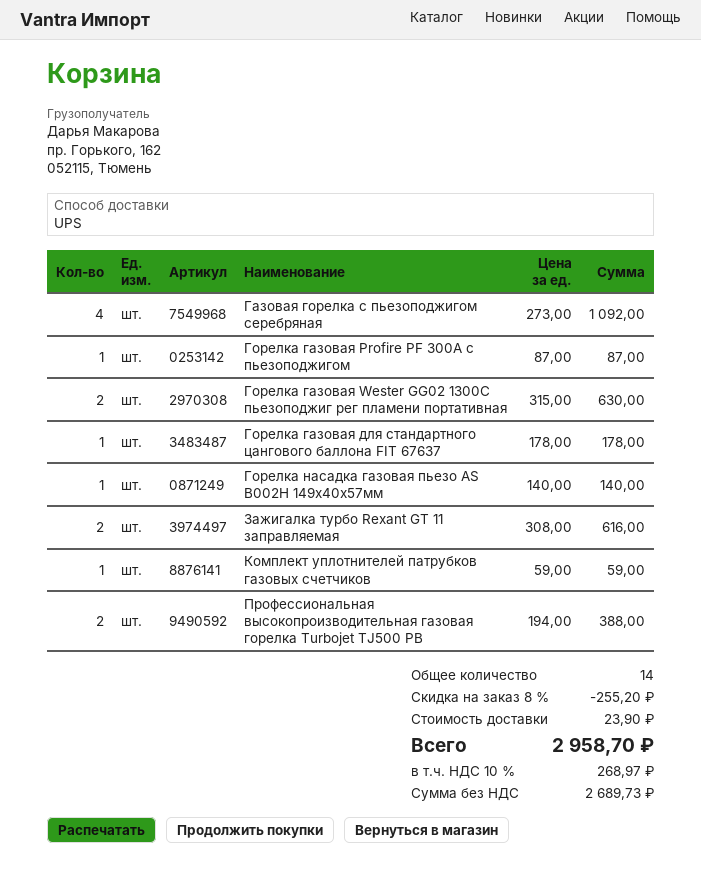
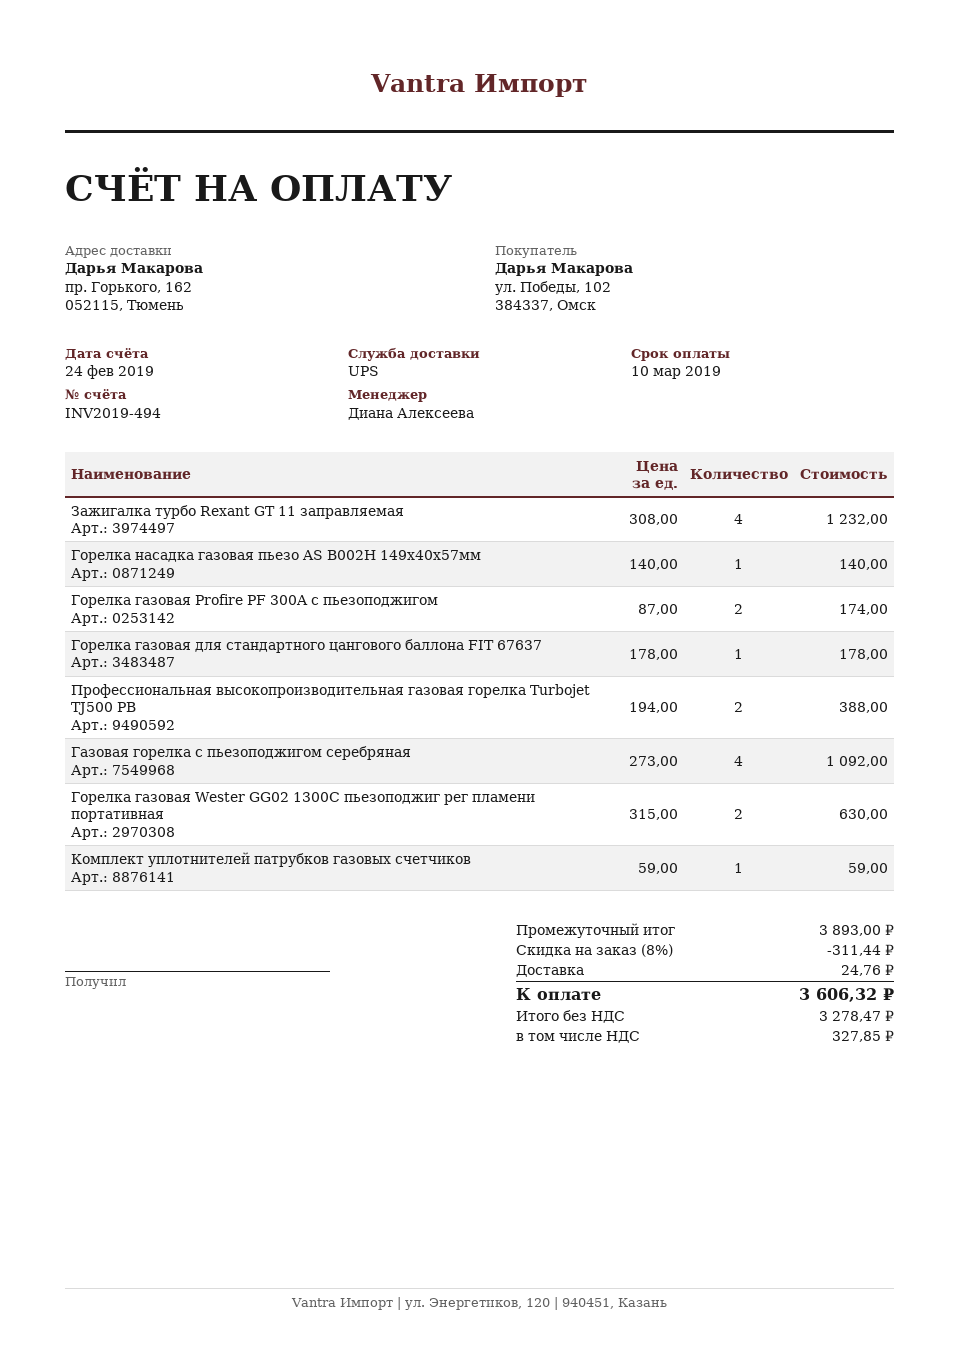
Горелка газовая Profire PF 300A с пьезоподжигом: 1 x 87.00 = 87.00 -> 2 x 87.00 = 174.00
Зажигалка турбо Rexant GT 11 заправляемая: 2 x 308.00 = 616.00 -> 4 x 308.00 = 1232.00
discount: 8% = 255.20 -> 8% = 311.44
shipping: 23.90 -> 24.76
net: 2689.73 -> 3278.47
tax: 268.97 -> 327.85
total: 2958.70 -> 3606.32

